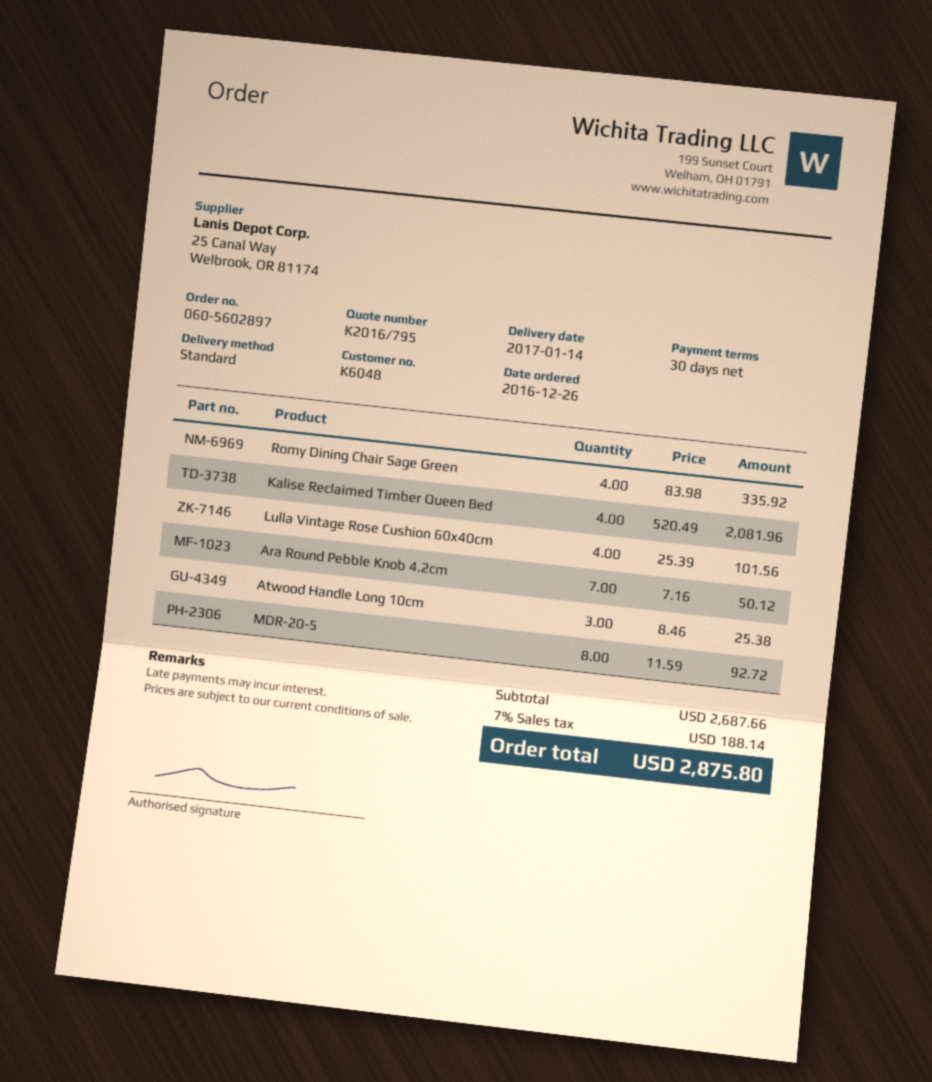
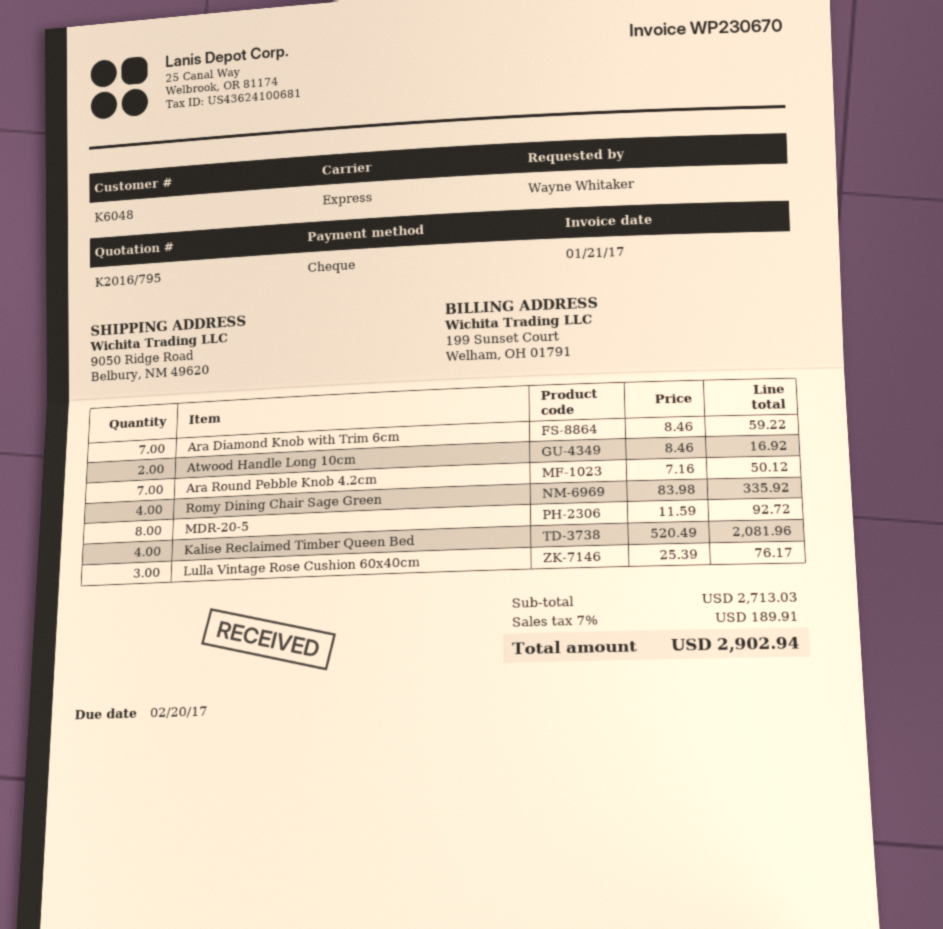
shipping method: standard -> express
Lulla Vintage Rose Cushion 60x40cm: 4 x 25.39 = 101.56 -> 3 x 25.39 = 76.17
Atwood Handle Long 10cm: 3 x 8.46 = 25.38 -> 2 x 8.46 = 16.92
Ara Diamond Knob with Trim 6cm: none -> 7 x 8.46 = 59.22
subtotal: 2687.66 -> 2713.03
tax: 7% = 188.14 -> 7% = 189.91
total: 2875.80 -> 2902.94

